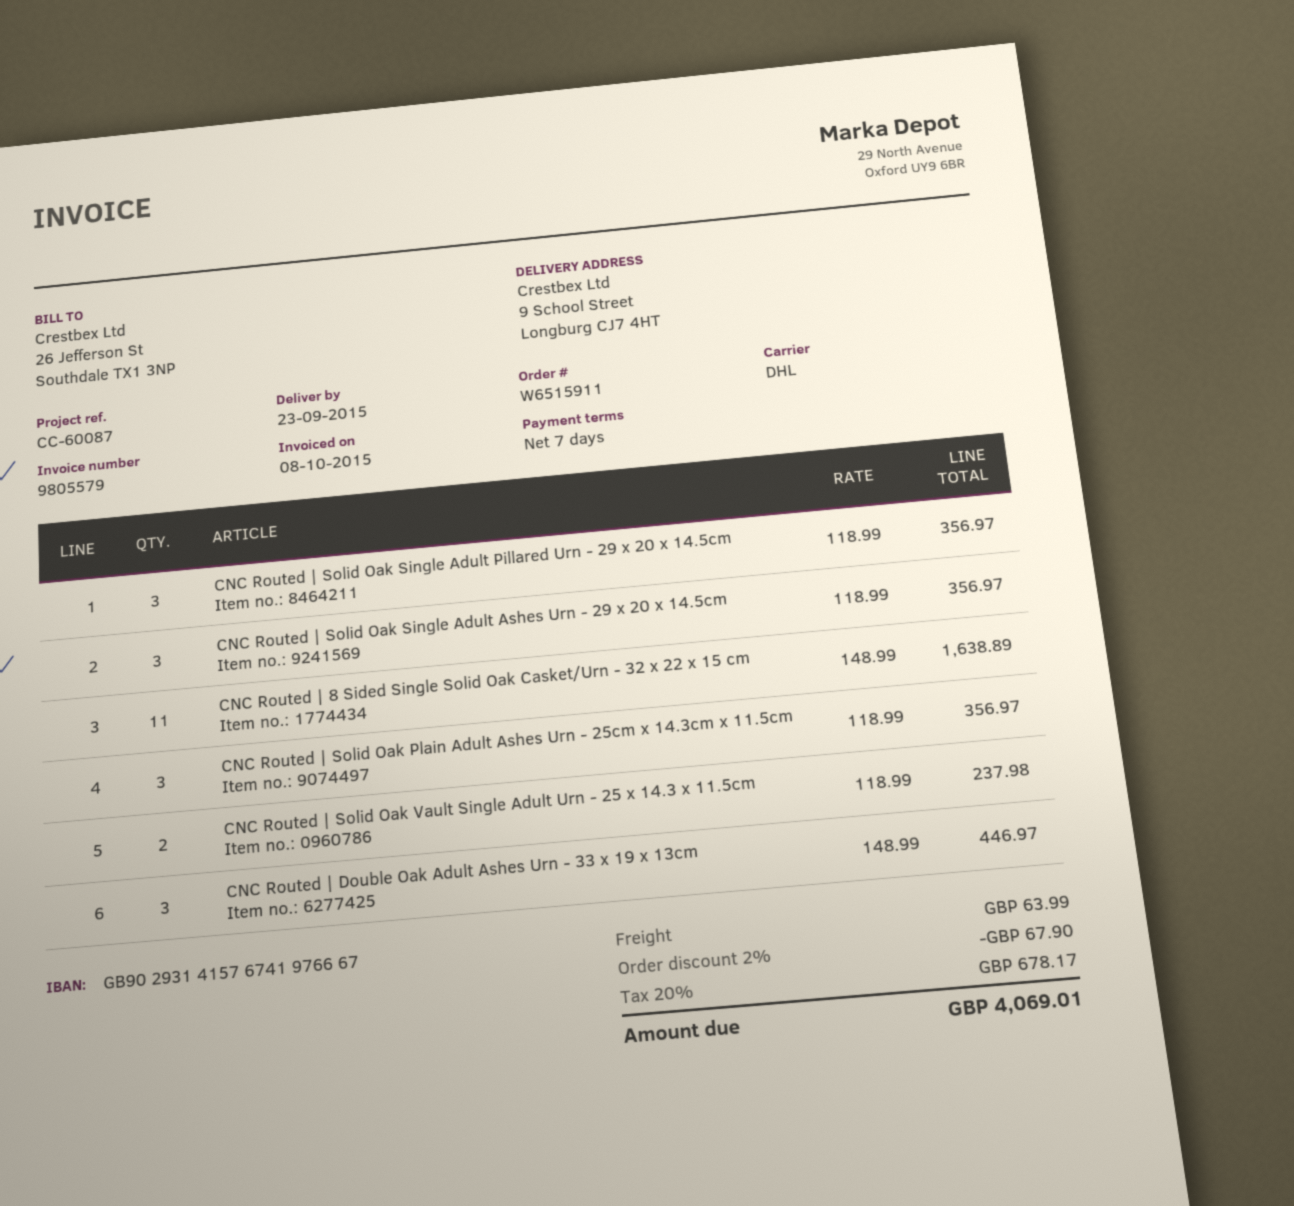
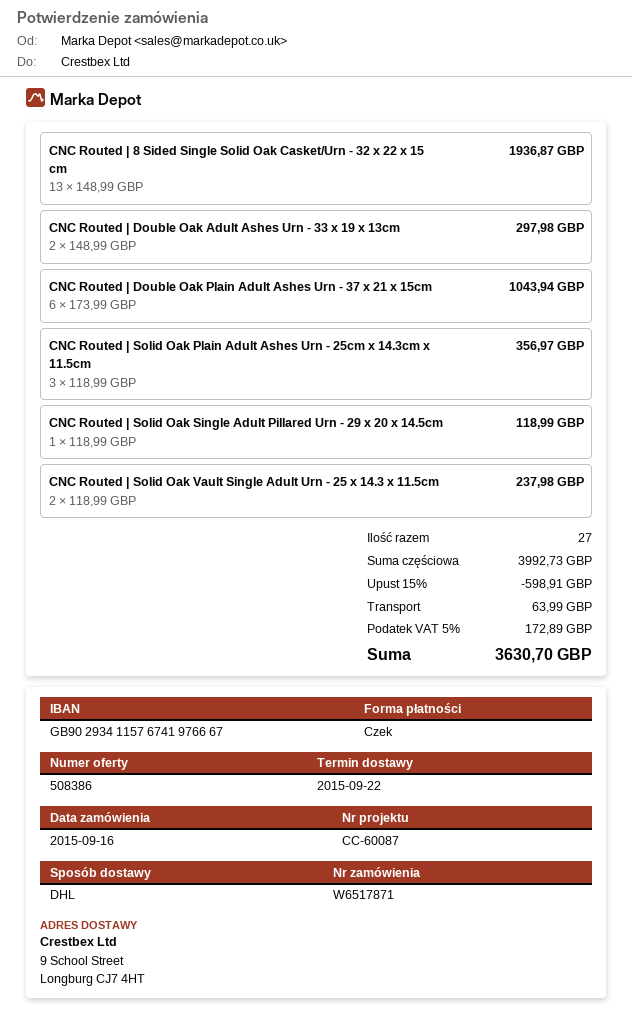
order number: W6515911 -> W6517871
delivery date: 2015-09-23 -> 2015-09-22
bank account: GB90293141576741976667 -> GB90293411576741976667
CNC Routed | Solid Oak Single Adult Pillared Urn - 29 x 20 x 14.5cm: 3 x 118.99 = 356.97 -> 1 x 118.99 = 118.99
CNC Routed | Solid Oak Single Adult Ashes Urn - 29 x 20 x 14.5cm: 3 x 118.99 = 356.97 -> none
CNC Routed | 8 Sided Single Solid Oak Casket/Urn - 32 x 22 x 15 cm: 11 x 148.99 = 1638.89 -> 13 x 148.99 = 1936.87
CNC Routed | Double Oak Adult Ashes Urn - 33 x 19 x 13cm: 3 x 148.99 = 446.97 -> 2 x 148.99 = 297.98
CNC Routed | Double Oak Plain Adult Ashes Urn - 37 x 21 x 15cm: none -> 6 x 173.99 = 1043.94
discount: 2% = 67.90 -> 15% = 598.91
tax: 20% = 678.17 -> 5% = 172.89
total: 4069.01 -> 3630.70

